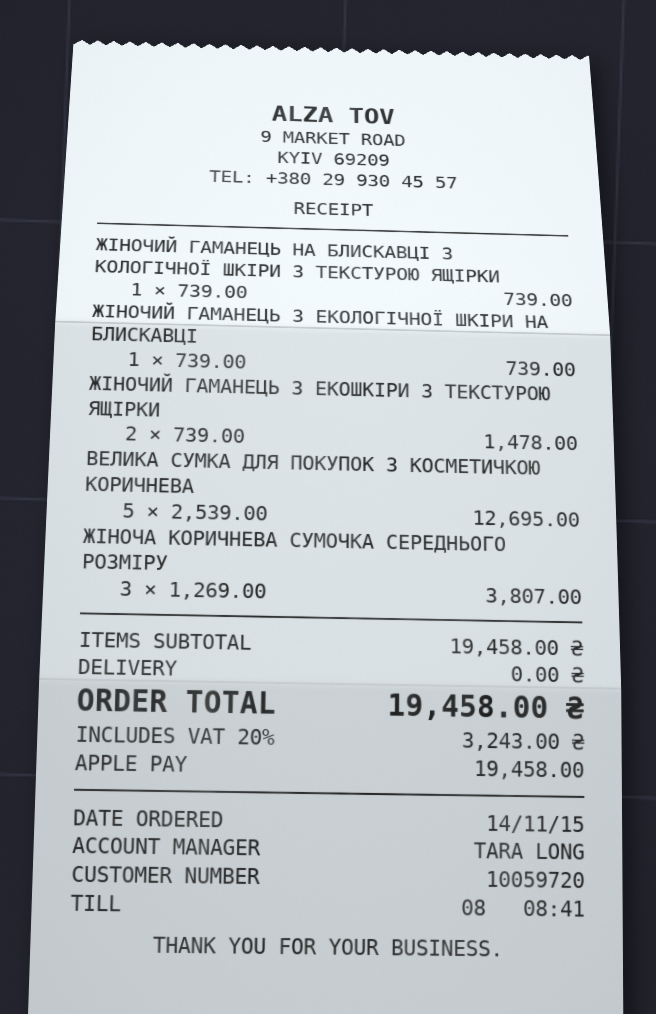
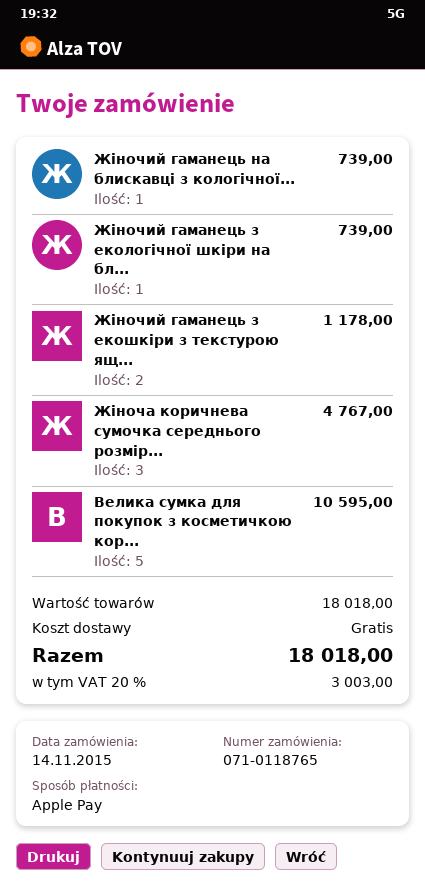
ЖІНОЧИЙ ГАМАНЕЦЬ З ЕКОШКІРИ З ТЕКСТУРОЮ ЯЩІРКИ: 2 for 1478.00 -> 2 for 1178.00
ВЕЛИКА СУМКА ДЛЯ ПОКУПОК З КОСМЕТИЧКОЮ КОРИЧНЕВА: 5 for 12695.00 -> 5 for 10595.00
ЖІНОЧА КОРИЧНЕВА СУМОЧКА СЕРЕДНЬОГО РОЗМІРУ: 3 for 3807.00 -> 3 for 4767.00
subtotal: 19458.00 -> 18018.00
tax: 20% = 3243.00 -> 20% = 3003.00
total: 19458.00 -> 18018.00

